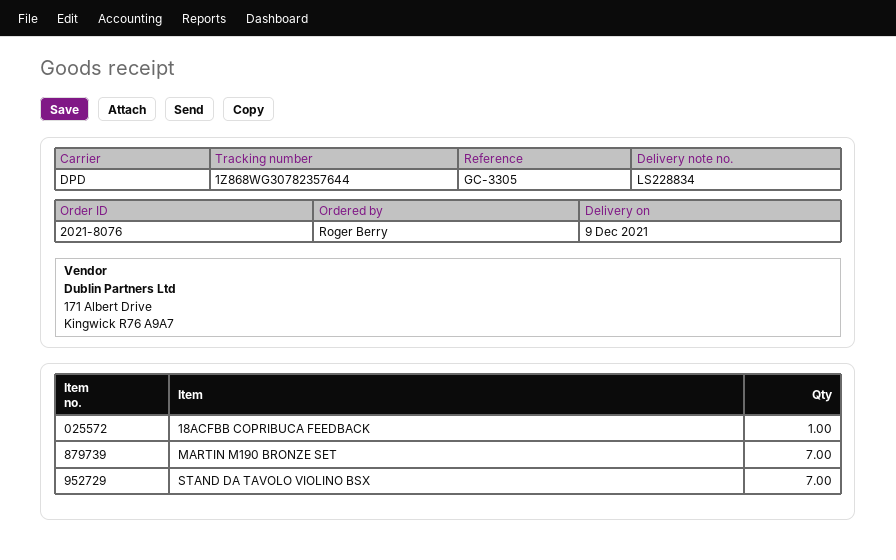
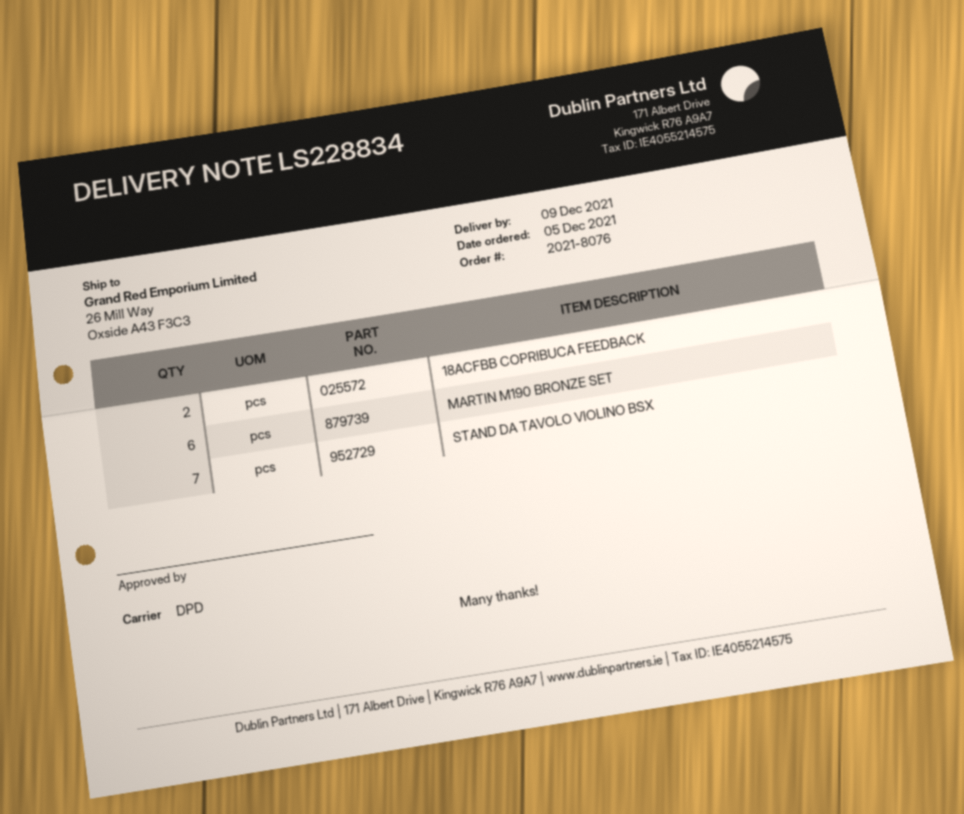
18ACFBB COPRIBUCA FEEDBACK: 1 -> 2
MARTIN M190 BRONZE SET: 7 -> 6

